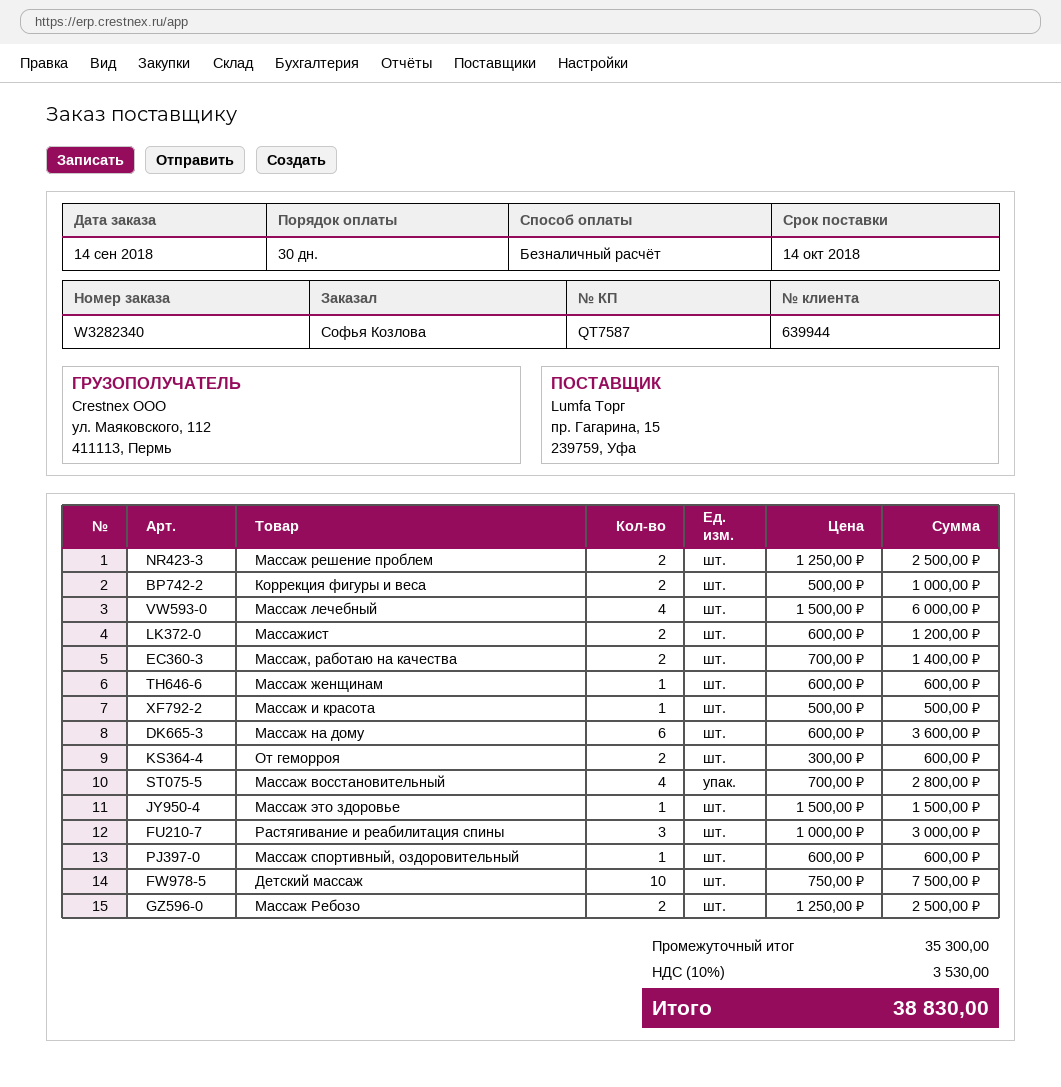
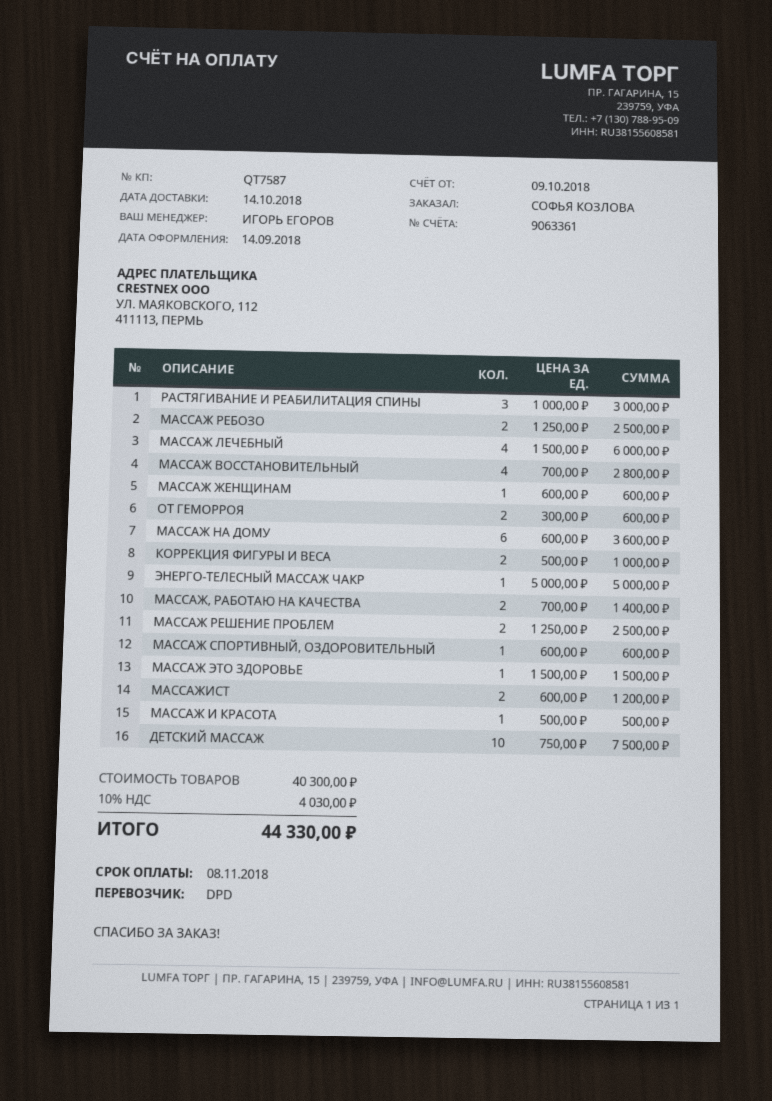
ЭНЕРГО-ТЕЛЕСНЫЙ МАССАЖ ЧАКР: none -> 1 x 5000.00 = 5000.00
subtotal: 35300.00 -> 40300.00
tax: 10% = 3530.00 -> 10% = 4030.00
total: 38830.00 -> 44330.00

